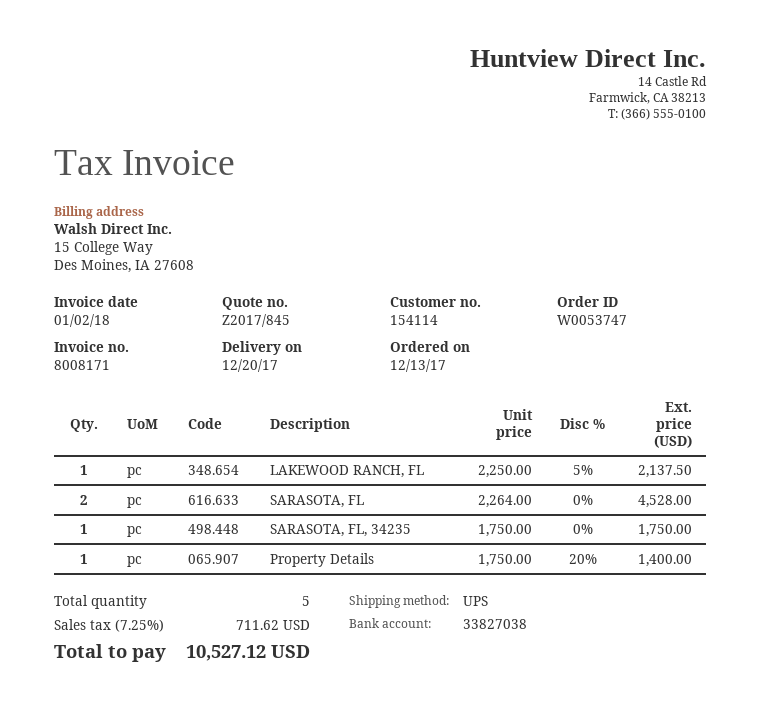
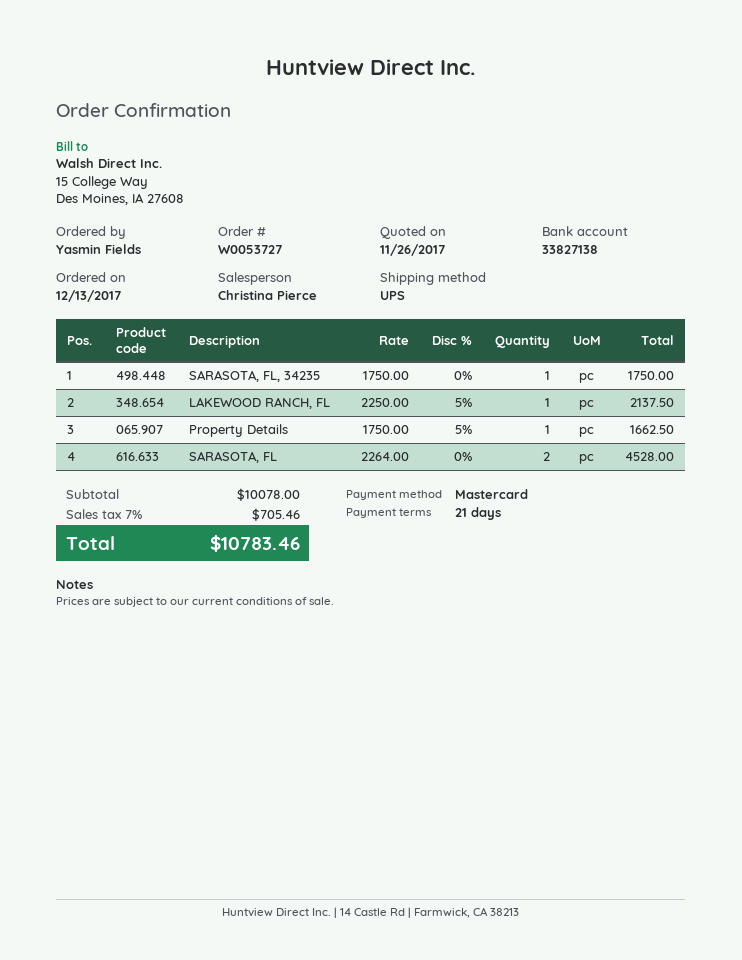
order number: W0053747 -> W0053727
bank account: 33827038 -> 33827138
Property Details: 1 x 1750.00 - 20% = 1400.00 -> 1 x 1750.00 - 5% = 1662.50
tax: 7.25% = 711.62 -> 7% = 705.46
total: 10527.12 -> 10783.46

